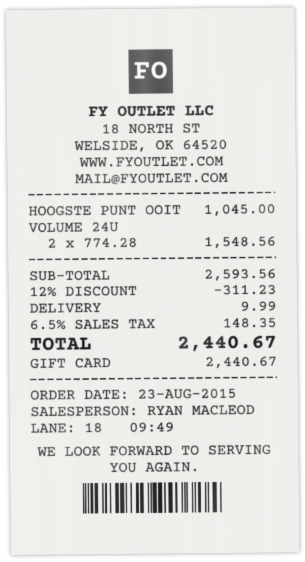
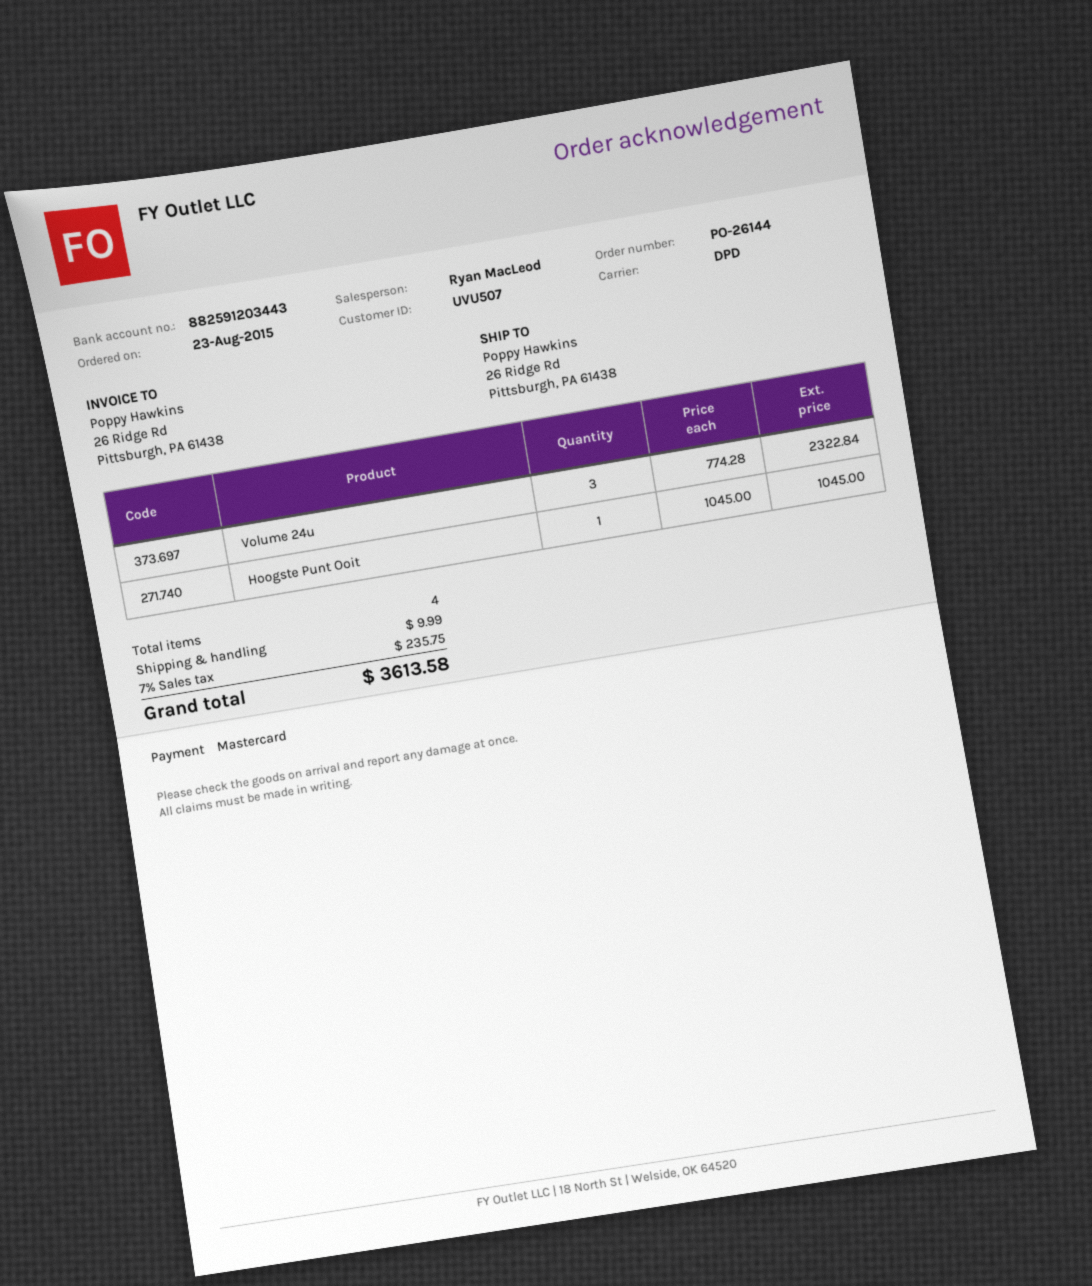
payment method: gift card -> Mastercard
VOLUME 24U: 2 x 774.28 = 1548.56 -> 3 x 774.28 = 2322.84
discount: 12% = 311.23 -> none
tax: 6.5% = 148.35 -> 7% = 235.75
total: 2440.67 -> 3613.58

